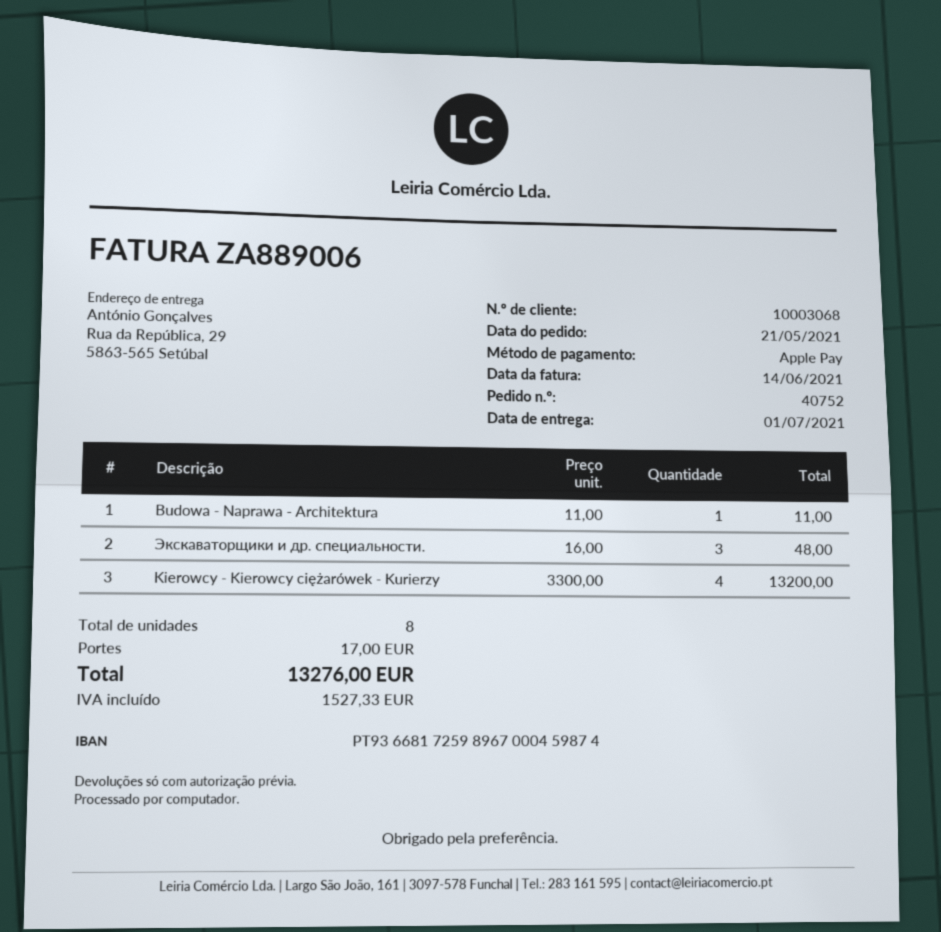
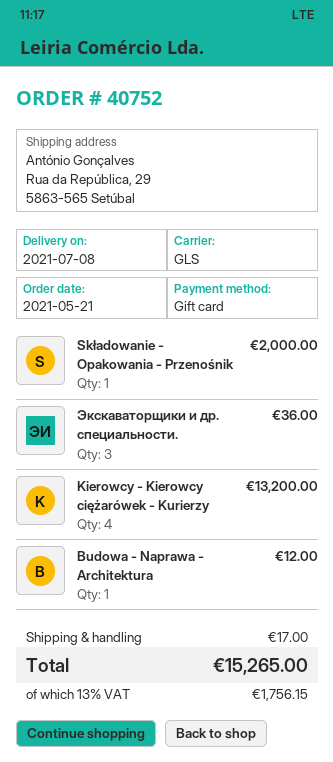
delivery date: 2021-07-01 -> 2021-07-08
payment method: Apple Pay -> gift card
Budowa - Naprawa - Architektura: 1 for 11.00 -> 1 for 12.00
Экскаваторщики и др. специальности.: 3 for 48.00 -> 3 for 36.00
Składowanie - Opakowania - Przenośnik: none -> 1 for 2000.00
tax: 1527.33 -> 1756.15
total: 13276.00 -> 15265.00

